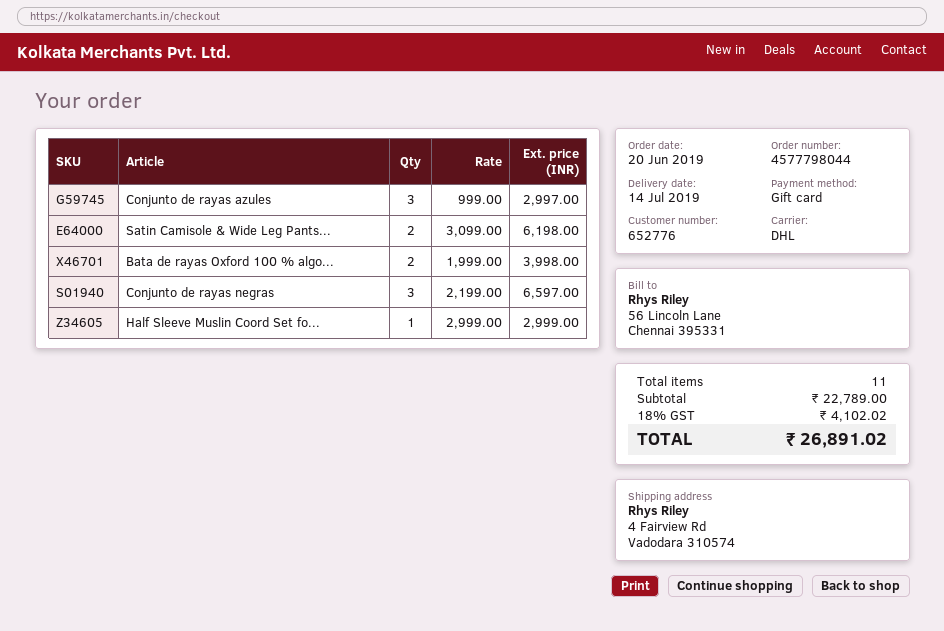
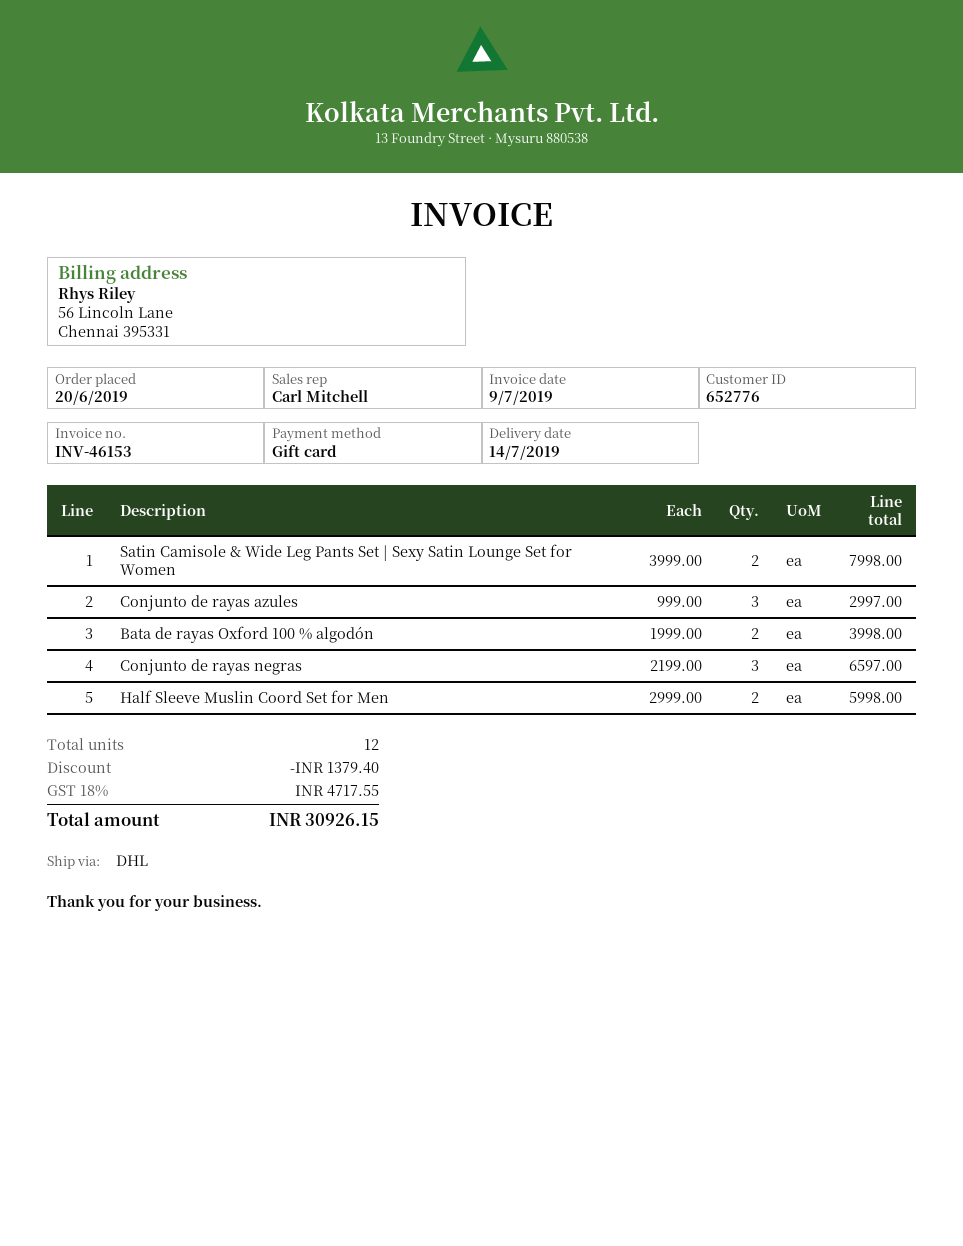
Satin Camisole & Wide Leg Pants...: 2 x 3099.00 = 6198.00 -> 2 x 3999.00 = 7998.00
Half Sleeve Muslin Coord Set fo...: 1 x 2999.00 = 2999.00 -> 2 x 2999.00 = 5998.00
total quantity: 11 -> 12
discount: none -> 1379.40
tax: 18% = 4102.02 -> 18% = 4717.55
total: 26891.02 -> 30926.15

